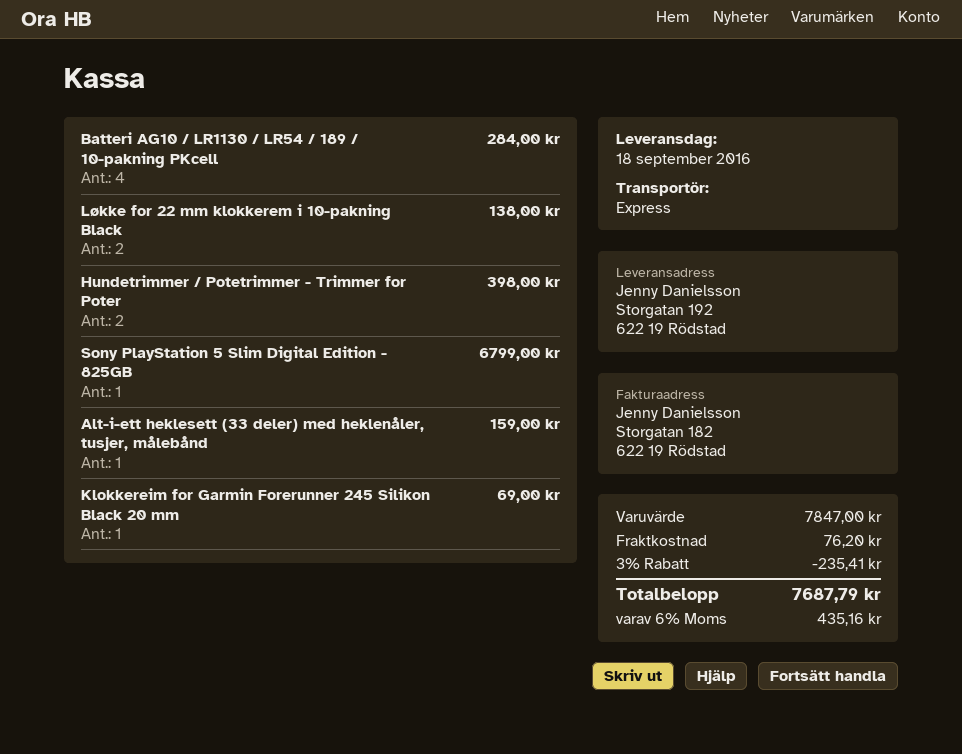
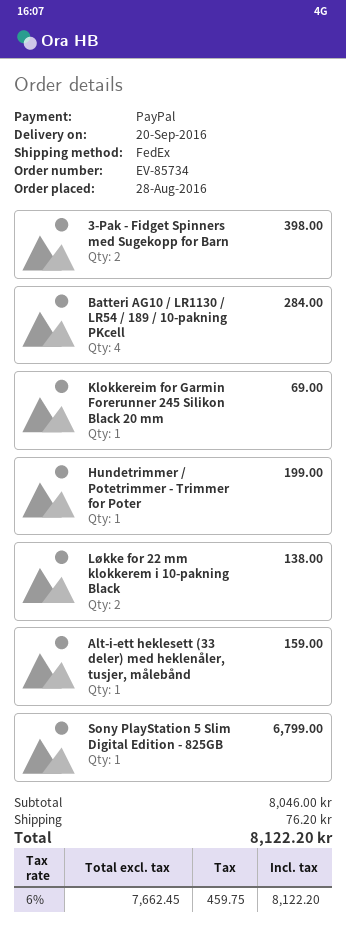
delivery date: 2016-09-18 -> 2016-09-20
shipping method: express -> FedEx
Hundetrimmer / Potetrimmer - Trimmer for Poter: 2 for 398.00 -> 1 for 199.00
3-Pak - Fidget Spinners med Sugekopp for Barn: none -> 2 for 398.00
subtotal: 7847.00 -> 8046.00
discount: 3% = 235.41 -> none
tax: 6% = 435.16 -> 6% = 459.75
total: 7687.79 -> 8122.20

